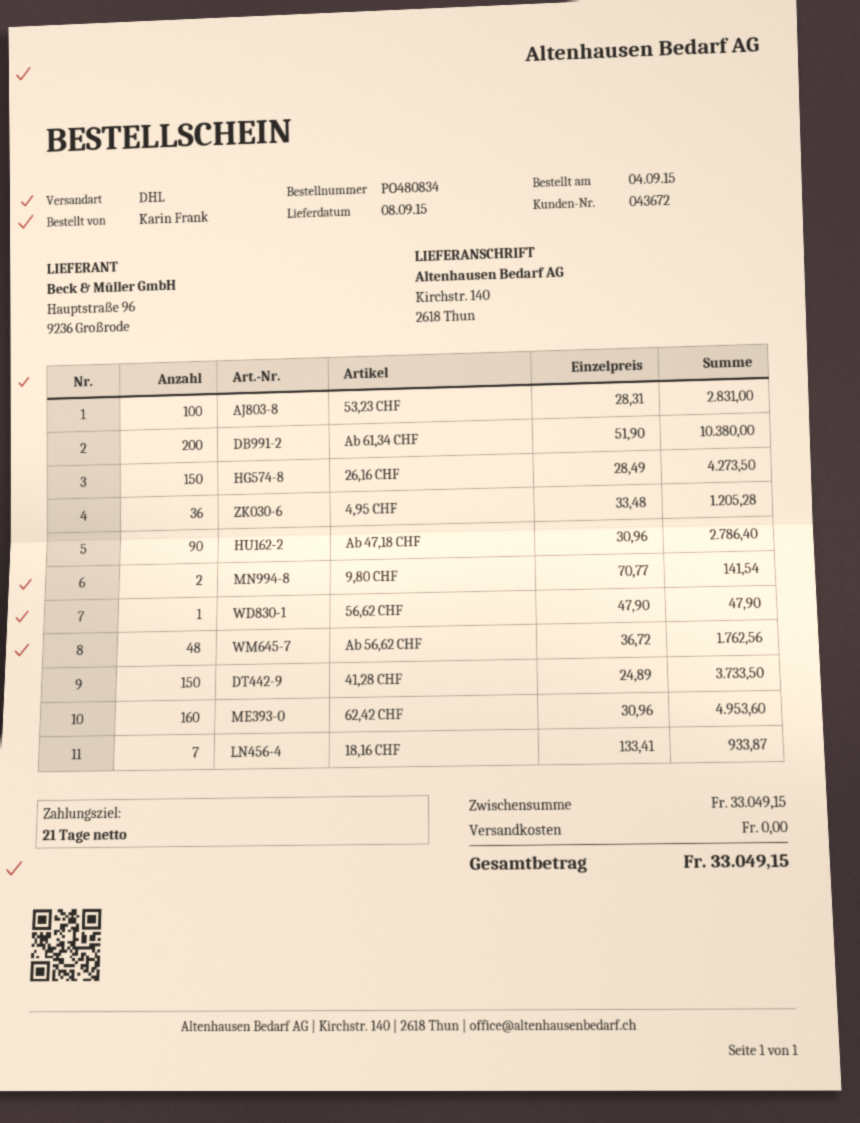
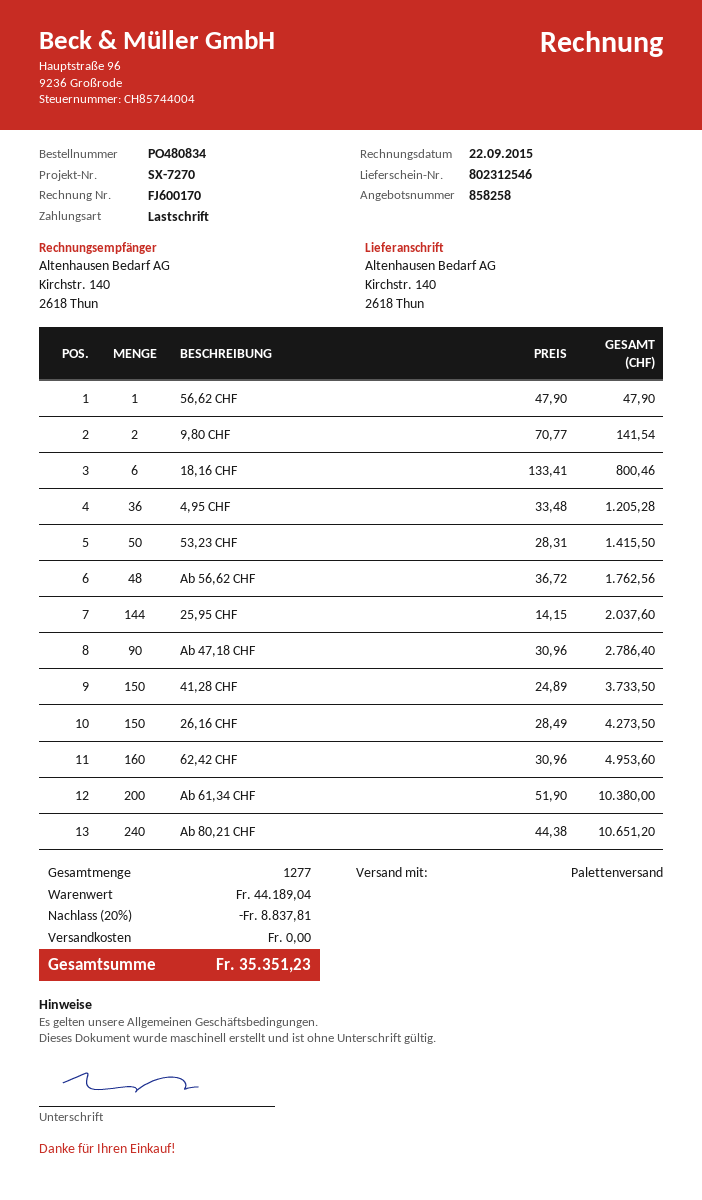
shipping method: DHL -> pallet freight
53,23 CHF: 100 x 28.31 = 2831.00 -> 50 x 28.31 = 1415.50
18,16 CHF: 7 x 133.41 = 933.87 -> 6 x 133.41 = 800.46
25,95 CHF: none -> 144 x 14.15 = 2037.60
Ab 80,21 CHF: none -> 240 x 44.38 = 10651.20
subtotal: 33049.15 -> 44189.04
discount: none -> 20% = 8837.81
total: 33049.15 -> 35351.23

